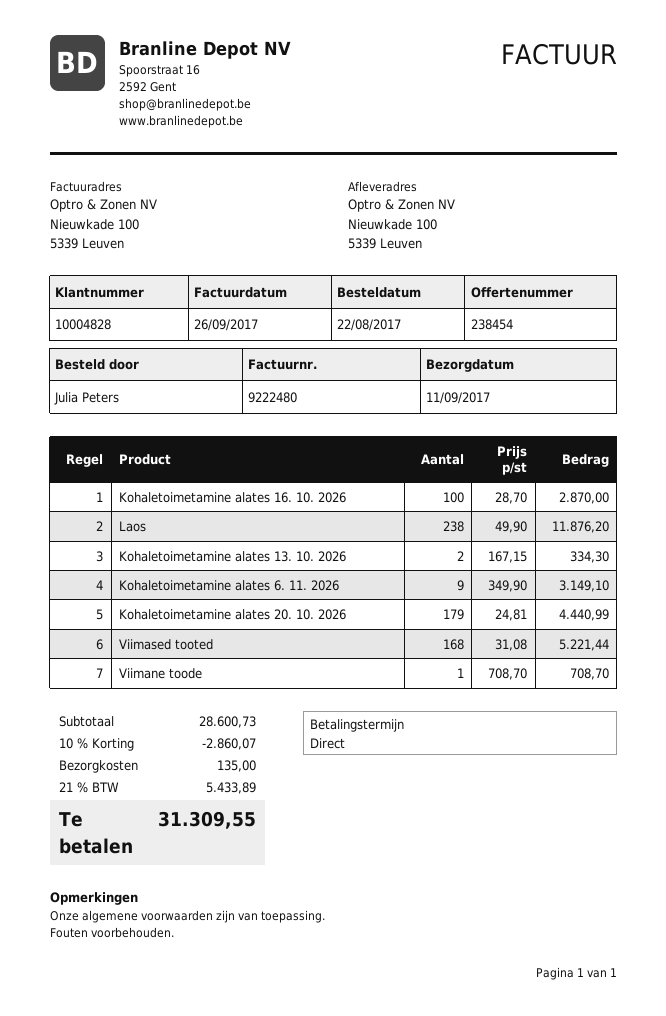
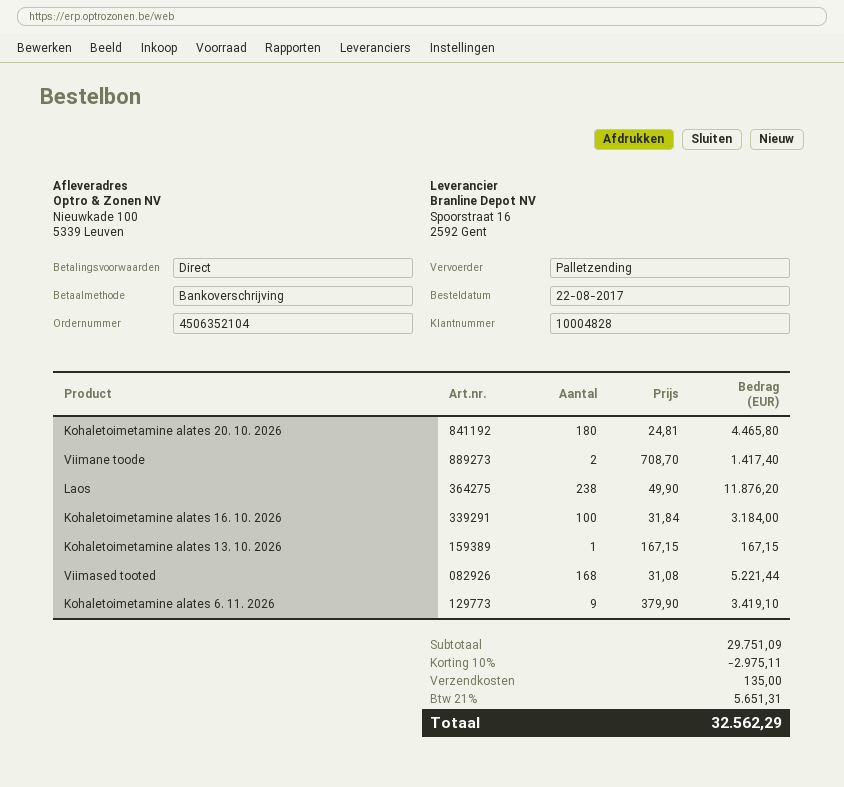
Kohaletoimetamine alates 16. 10. 2026: 100 x 28.70 = 2870.00 -> 100 x 31.84 = 3184.00
Kohaletoimetamine alates 13. 10. 2026: 2 x 167.15 = 334.30 -> 1 x 167.15 = 167.15
Kohaletoimetamine alates 6. 11. 2026: 9 x 349.90 = 3149.10 -> 9 x 379.90 = 3419.10
Kohaletoimetamine alates 20. 10. 2026: 179 x 24.81 = 4440.99 -> 180 x 24.81 = 4465.80
Viimane toode: 1 x 708.70 = 708.70 -> 2 x 708.70 = 1417.40
subtotal: 28600.73 -> 29751.09
discount: 10% = 2860.07 -> 10% = 2975.11
tax: 21% = 5433.89 -> 21% = 5651.31
total: 31309.55 -> 32562.29

